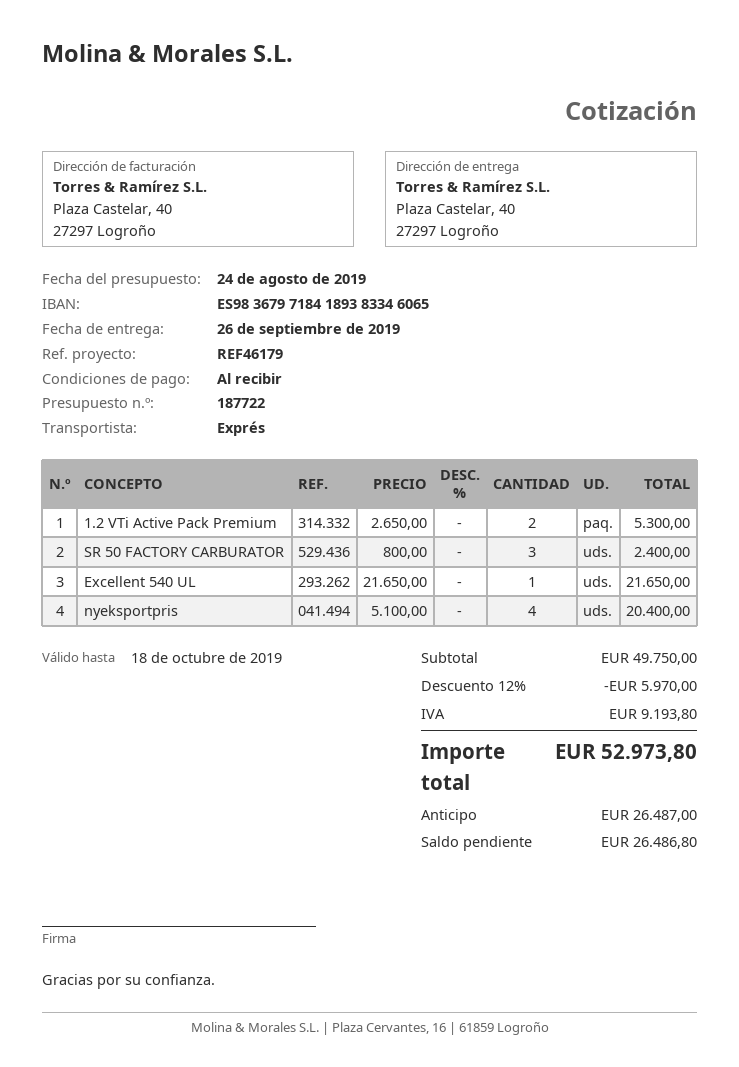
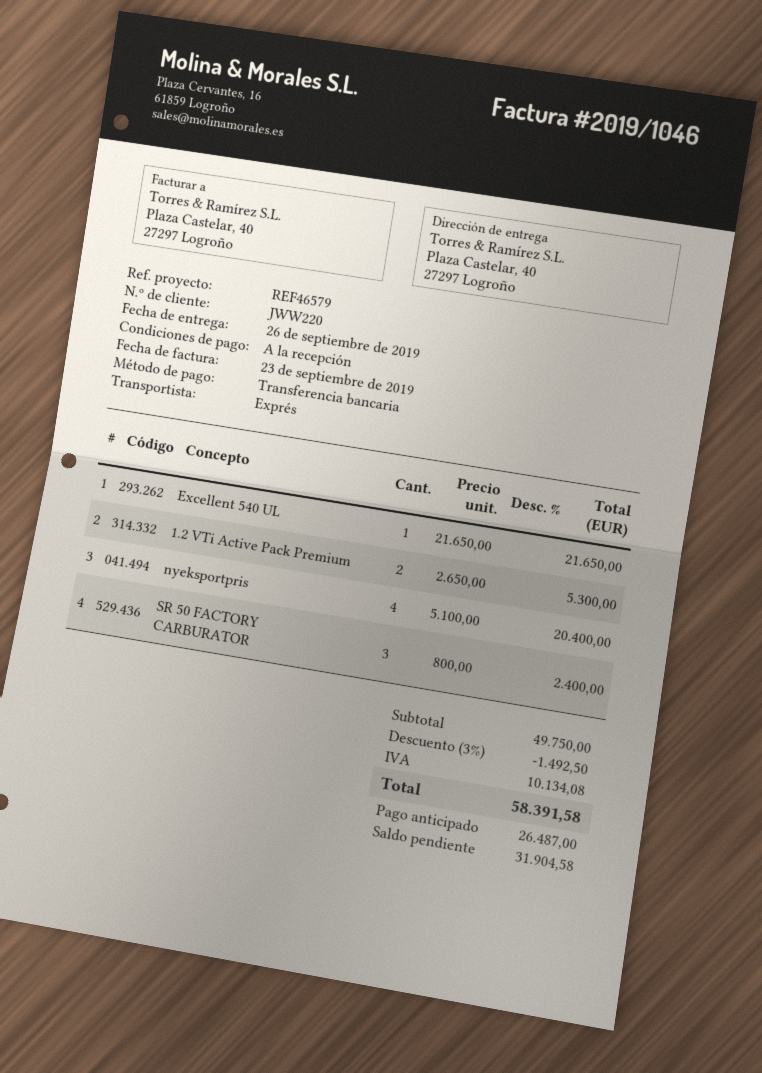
reference: REF46179 -> REF46579
discount: 12% = 5970.00 -> 3% = 1492.50
tax: 9193.80 -> 10134.08
total: 52973.80 -> 58391.58
balance: 26486.80 -> 31904.58

